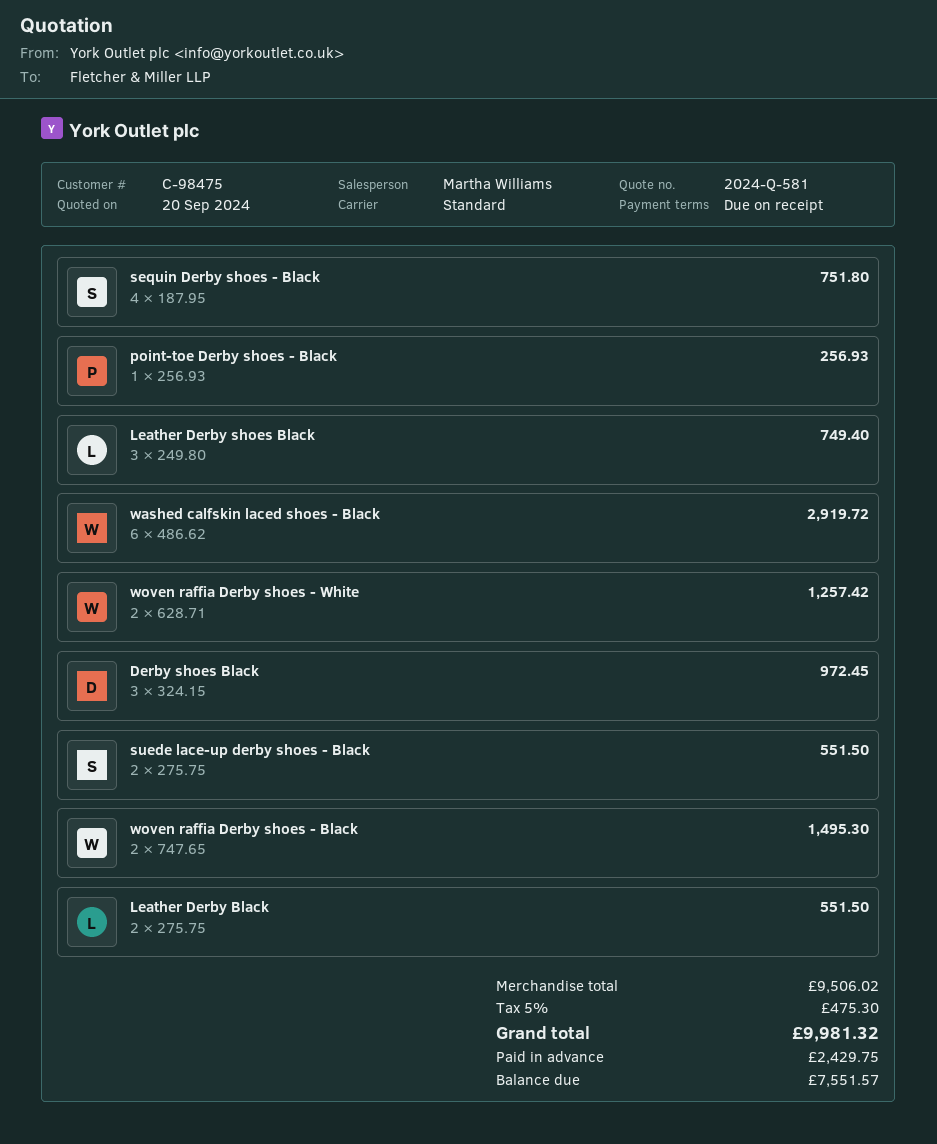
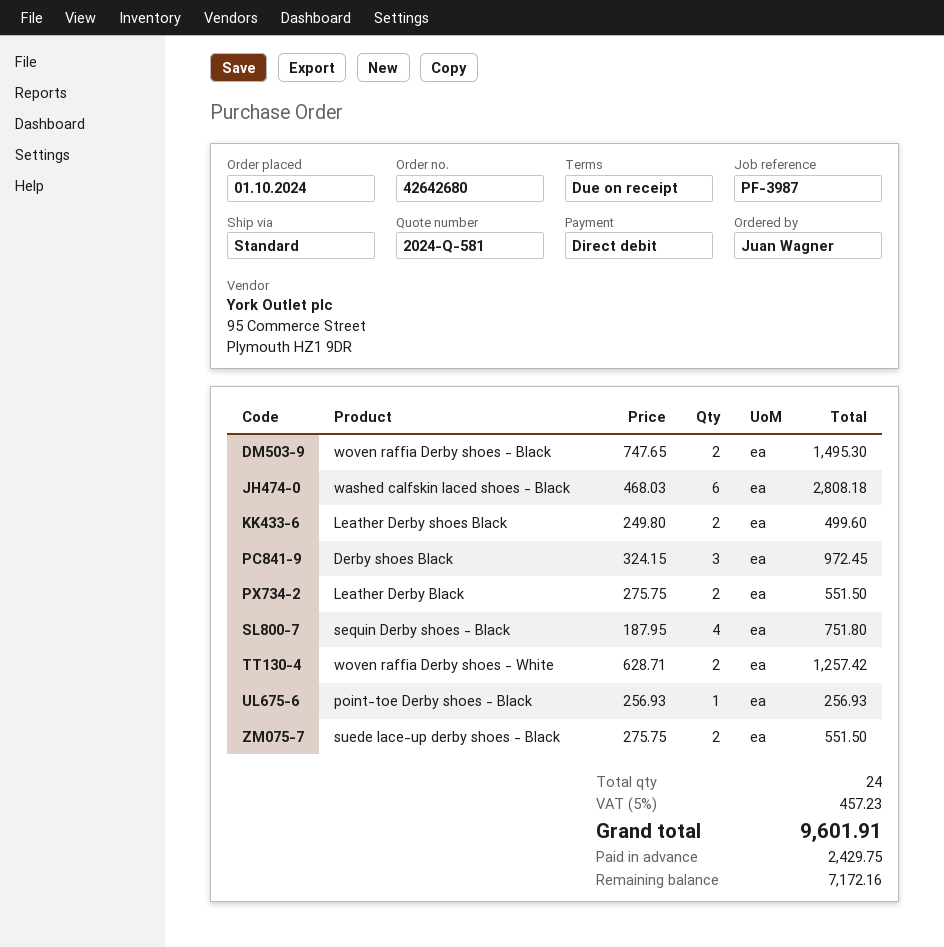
Leather Derby shoes Black: 3 x 249.80 = 749.40 -> 2 x 249.80 = 499.60
washed calfskin laced shoes - Black: 6 x 486.62 = 2919.72 -> 6 x 468.03 = 2808.18
tax: 5% = 475.30 -> 5% = 457.23
total: 9981.32 -> 9601.91
balance: 7551.57 -> 7172.16

